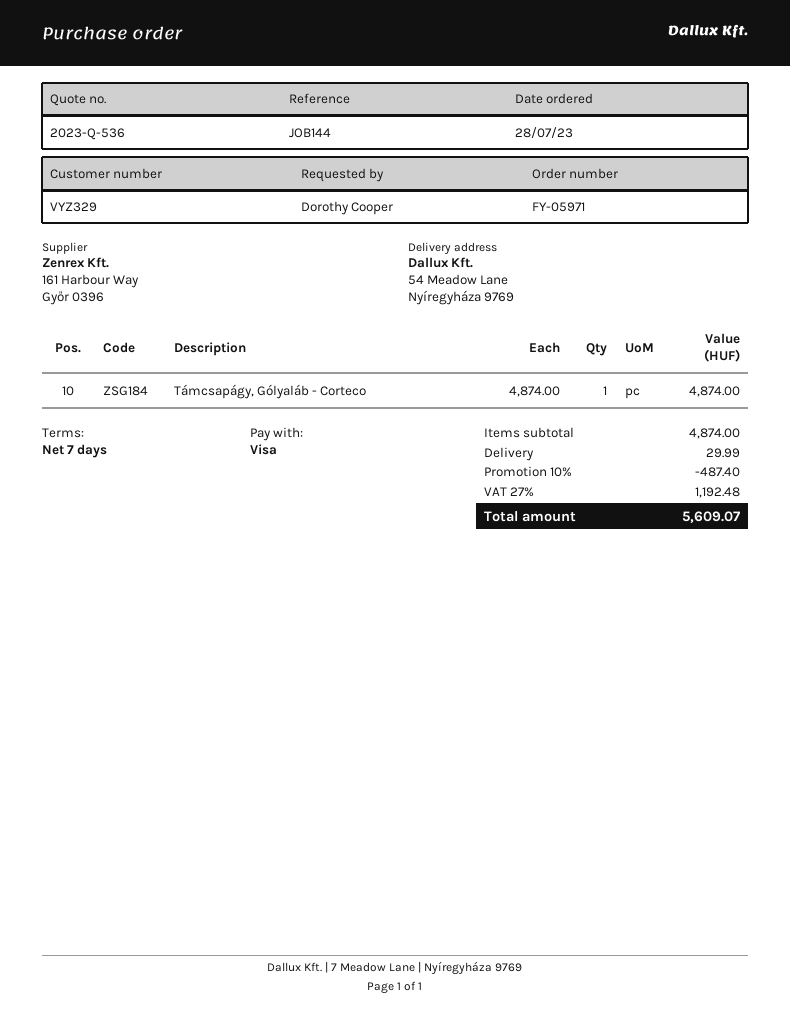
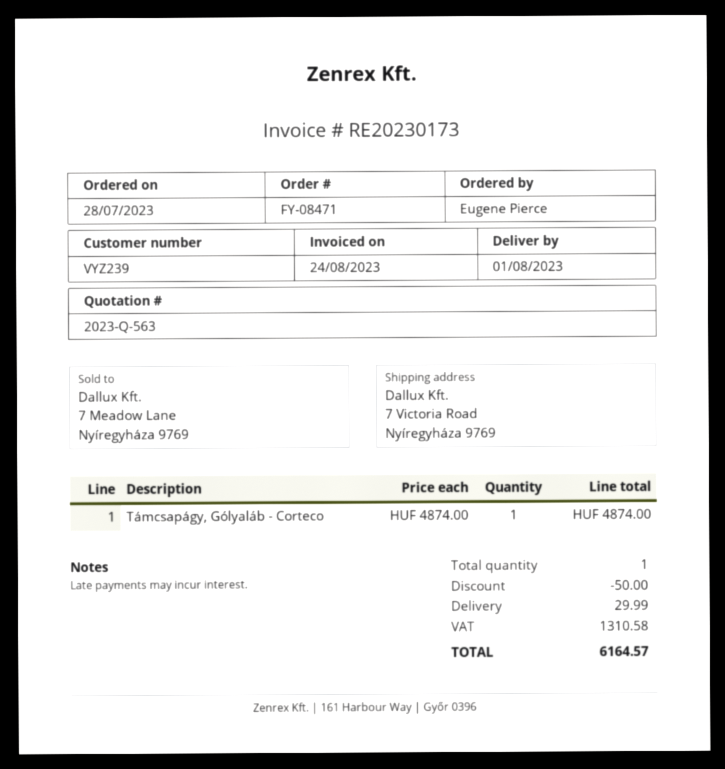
quote number: 2023-Q-536 -> 2023-Q-563
order number: FY-05971 -> FY-08471
customer number: VYZ329 -> VYZ239
ordered by: Dorothy Cooper -> Eugene Pierce
ship to: 54 Meadow Lane, Nyíregyháza 9769 -> 7 Victoria Road, Nyíregyháza 9769
discount: 487.40 -> 50.00
tax: 1192.48 -> 1310.58
total: 5609.07 -> 6164.57

